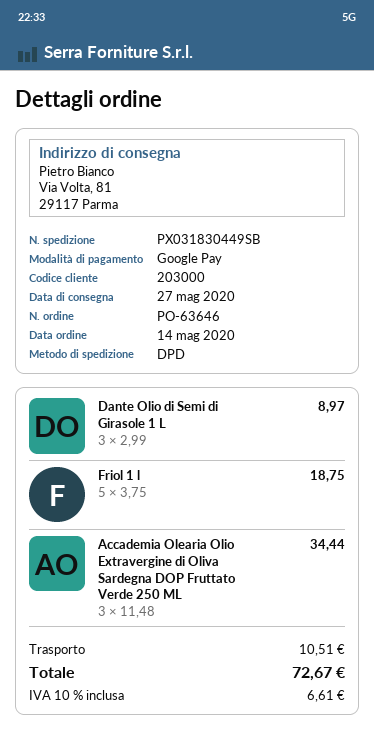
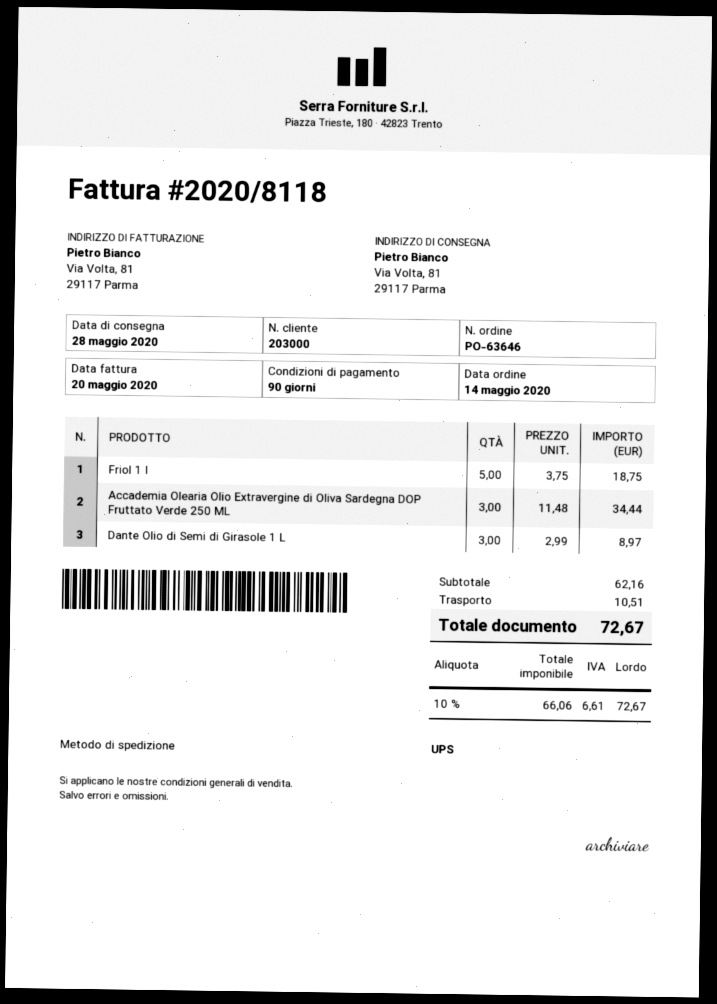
delivery date: 2020-05-27 -> 2020-05-28
shipping method: DPD -> UPS

